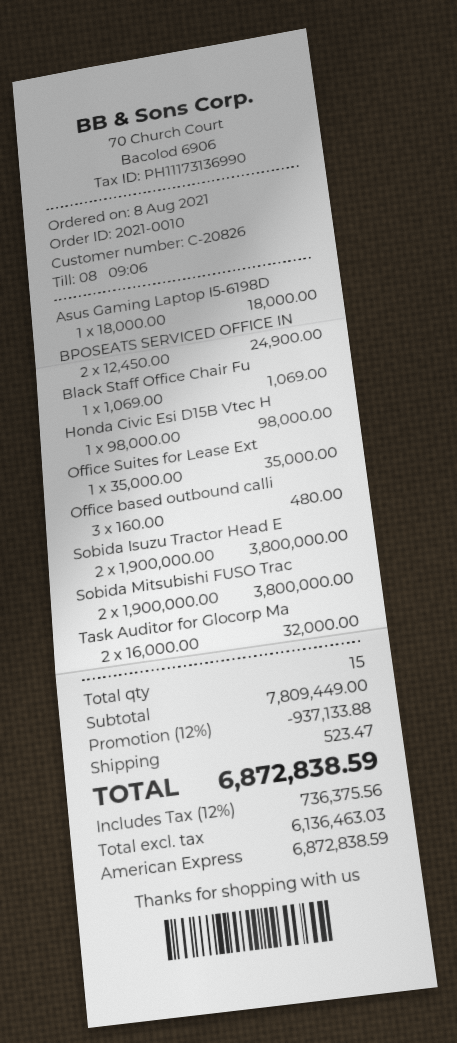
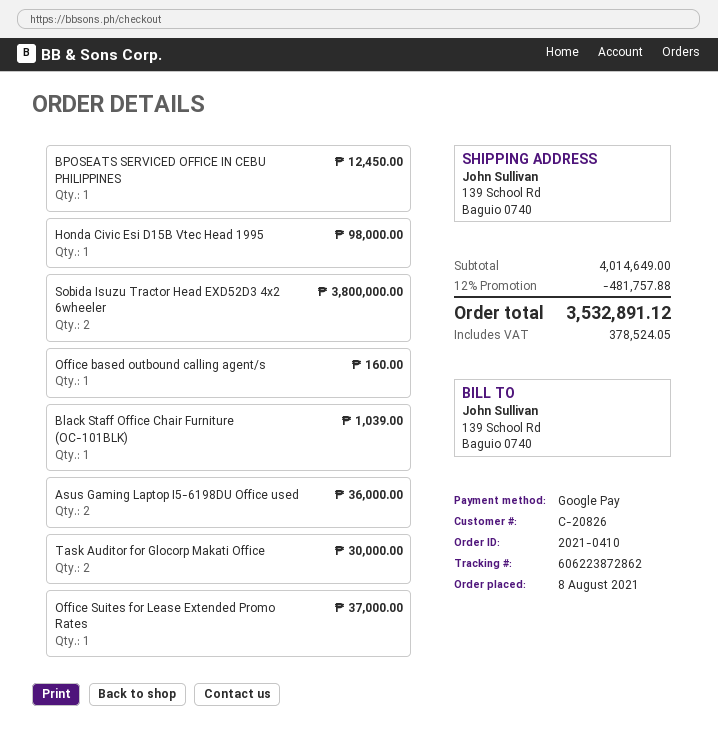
order number: 2021-0010 -> 2021-0410
payment method: American Express -> Google Pay
Asus Gaming Laptop I5-6198D: 1 for 18000.00 -> 2 for 36000.00
BPOSEATS SERVICED OFFICE IN: 2 for 24900.00 -> 1 for 12450.00
Black Staff Office Chair Fu: 1 for 1069.00 -> 1 for 1039.00
Office Suites for Lease Ext: 1 for 35000.00 -> 1 for 37000.00
Office based outbound calli: 3 for 480.00 -> 1 for 160.00
Sobida Mitsubishi FUSO Trac: 2 for 3800000.00 -> none
Task Auditor for Glocorp Ma: 2 for 32000.00 -> 2 for 30000.00
subtotal: 7809449.00 -> 4014649.00
discount: 12% = 937133.88 -> 12% = 481757.88
shipping: 523.47 -> none
tax: 736375.56 -> 378524.05
total: 6872838.59 -> 3532891.12

